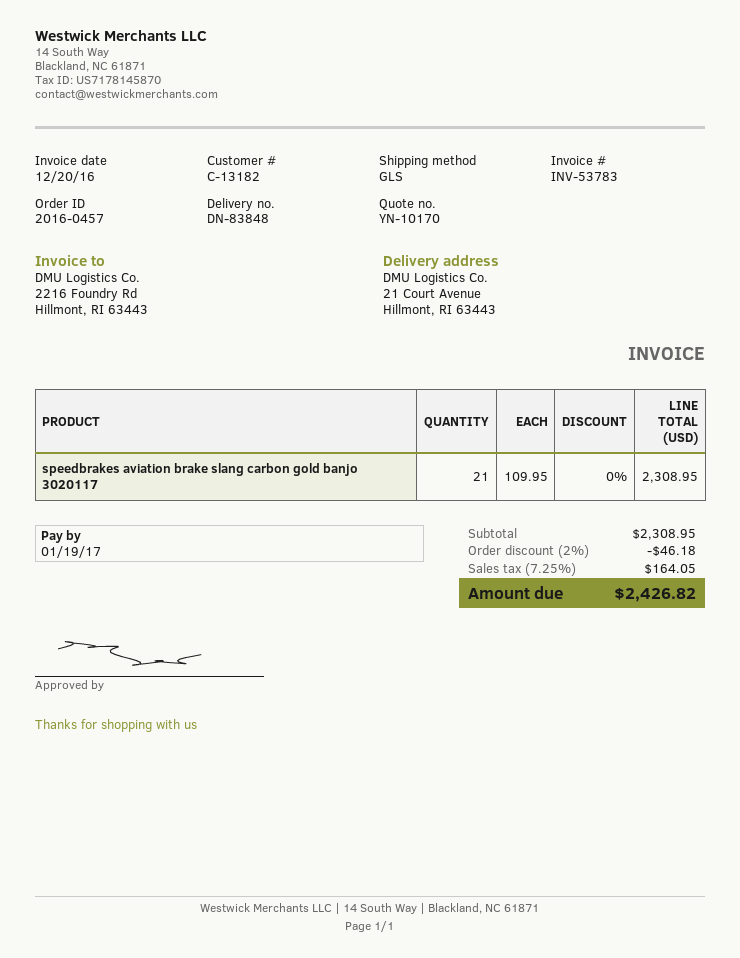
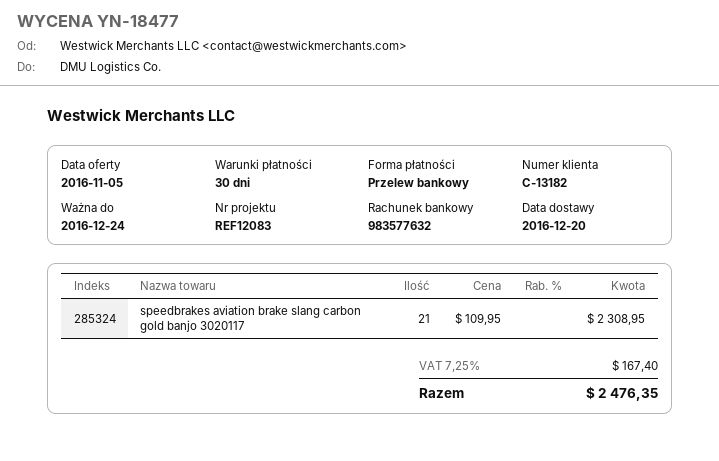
quote number: YN-10170 -> YN-18477
discount: 2% = 46.18 -> none
tax: 7.25% = 164.05 -> 7.25% = 167.40
total: 2426.82 -> 2476.35

